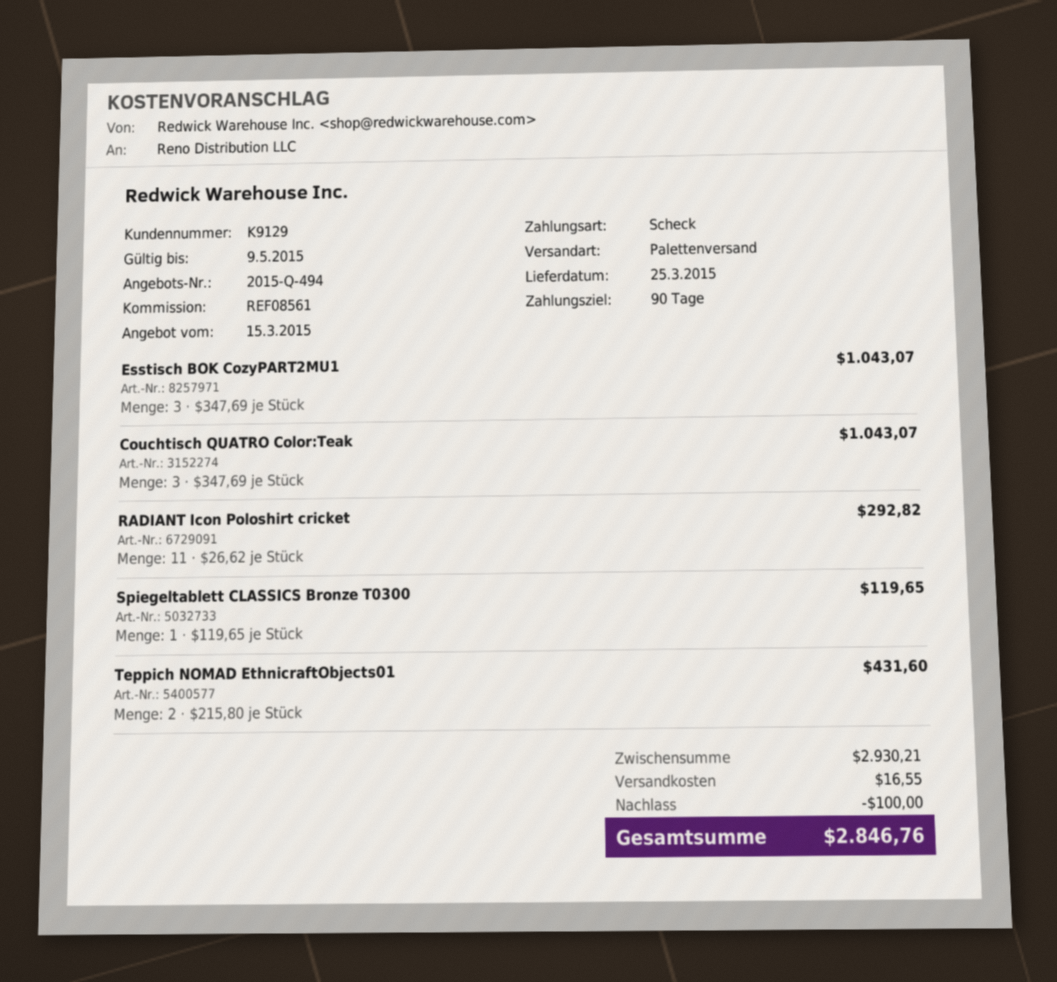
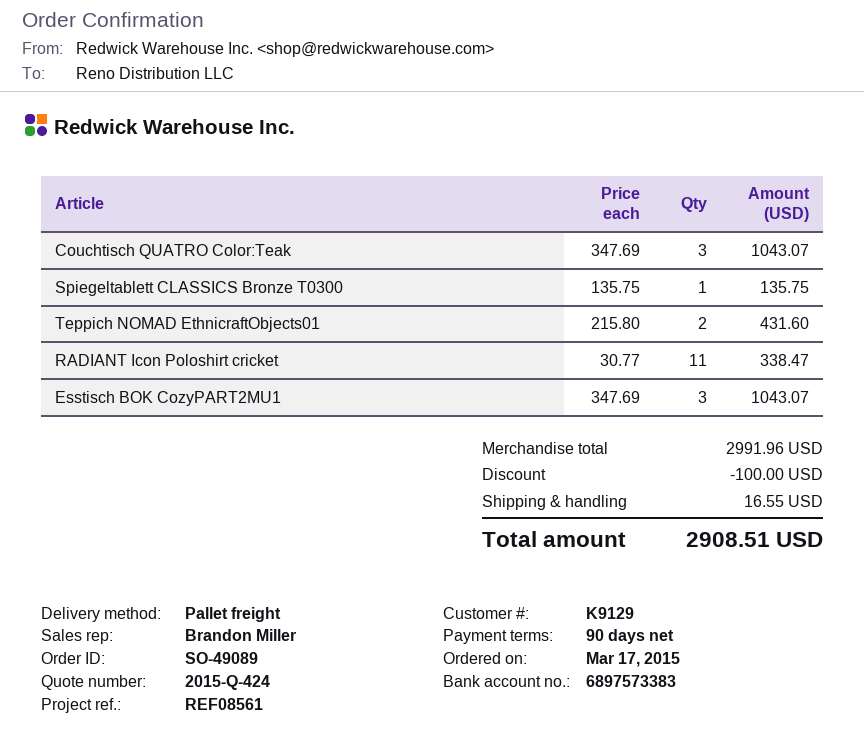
quote number: 2015-Q-494 -> 2015-Q-424
RADIANT Icon Poloshirt cricket: 11 x 26.62 = 292.82 -> 11 x 30.77 = 338.47
Spiegeltablett CLASSICS Bronze T0300: 1 x 119.65 = 119.65 -> 1 x 135.75 = 135.75
subtotal: 2930.21 -> 2991.96
total: 2846.76 -> 2908.51

